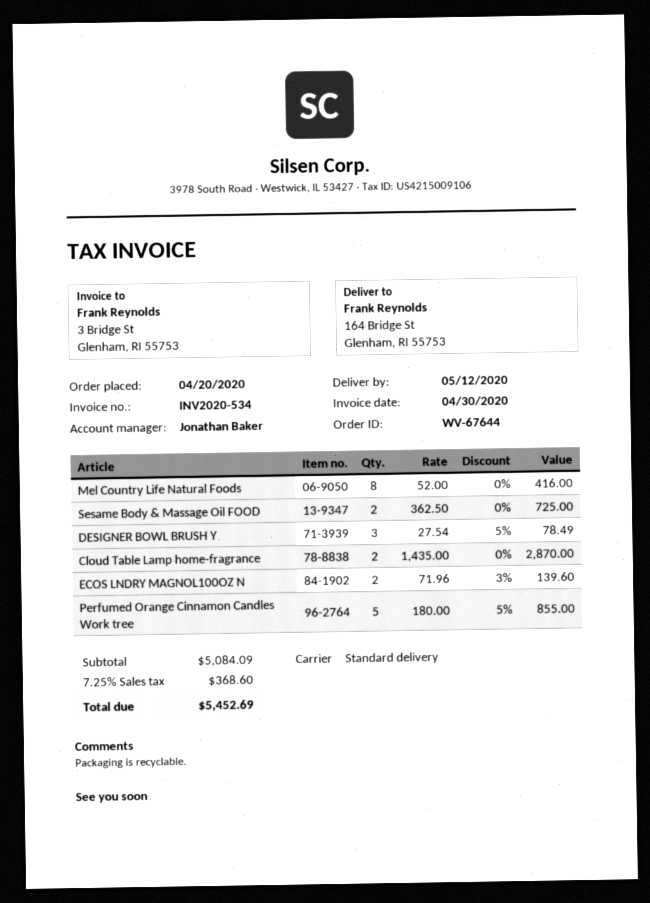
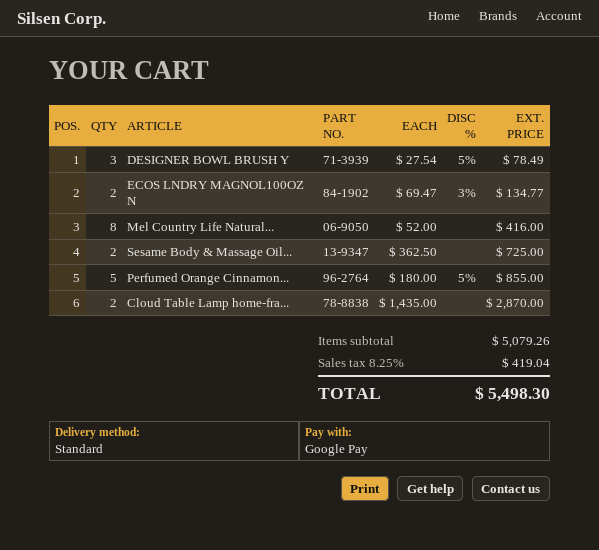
ECOS LNDRY MAGNOL100OZ N: 2 x 71.96 - 3% = 139.60 -> 2 x 69.47 - 3% = 134.77
subtotal: 5084.09 -> 5079.26
tax: 7.25% = 368.60 -> 8.25% = 419.04
total: 5452.69 -> 5498.30

